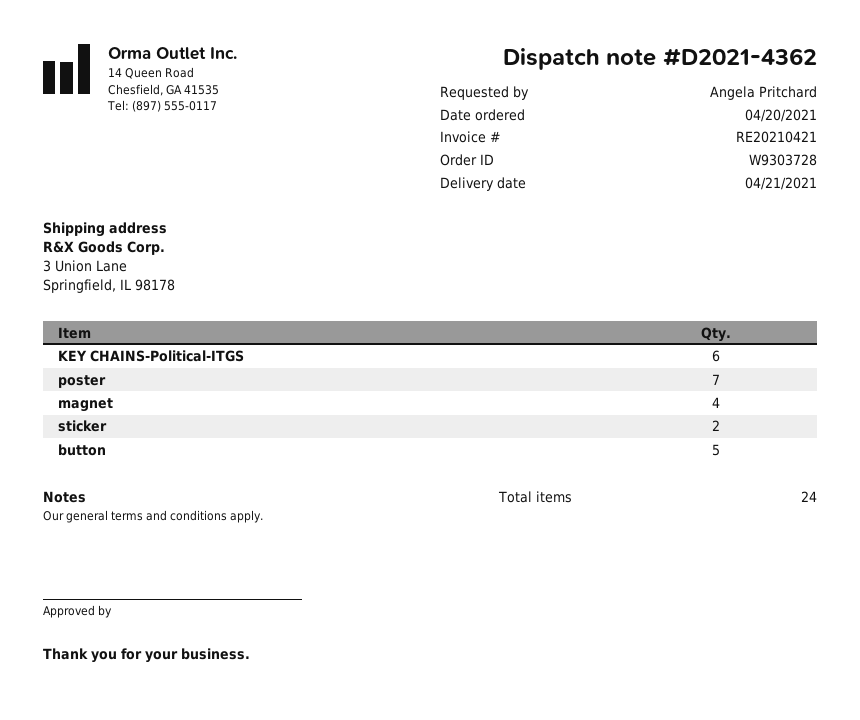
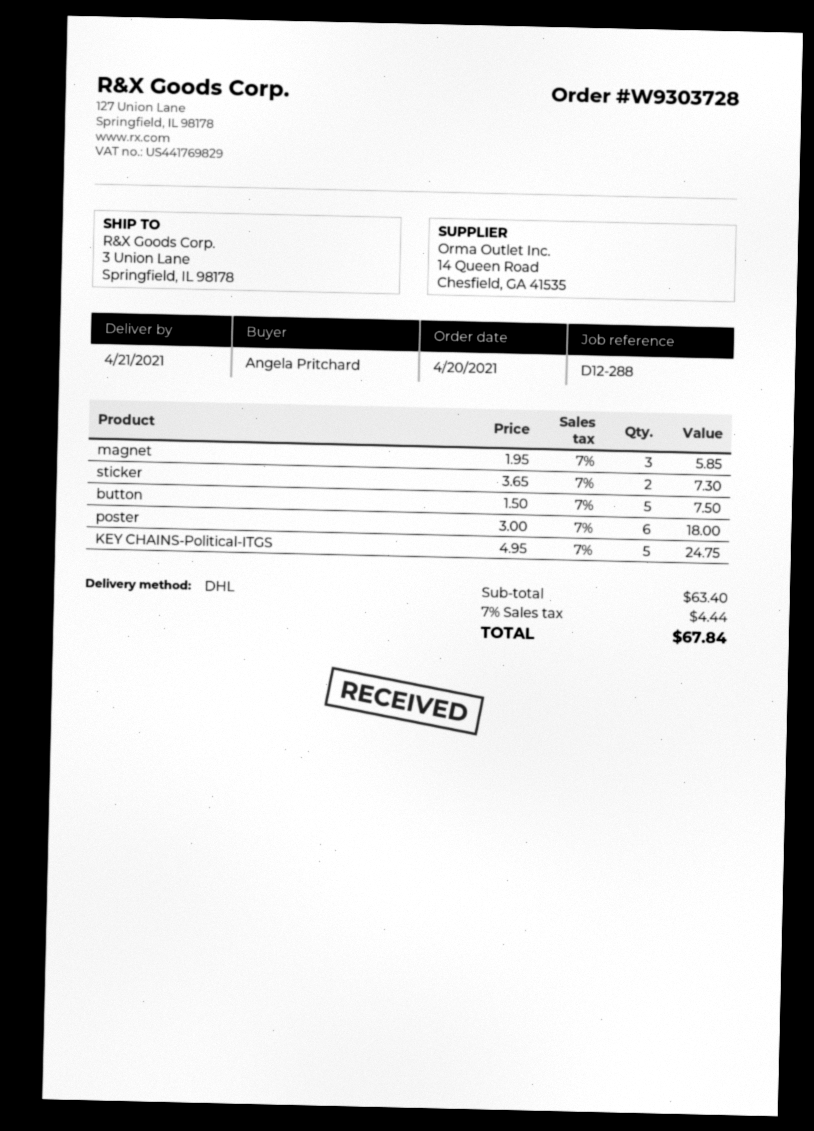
KEY CHAINS-Political-ITGS: 6 -> 5
poster: 7 -> 6
magnet: 4 -> 3

